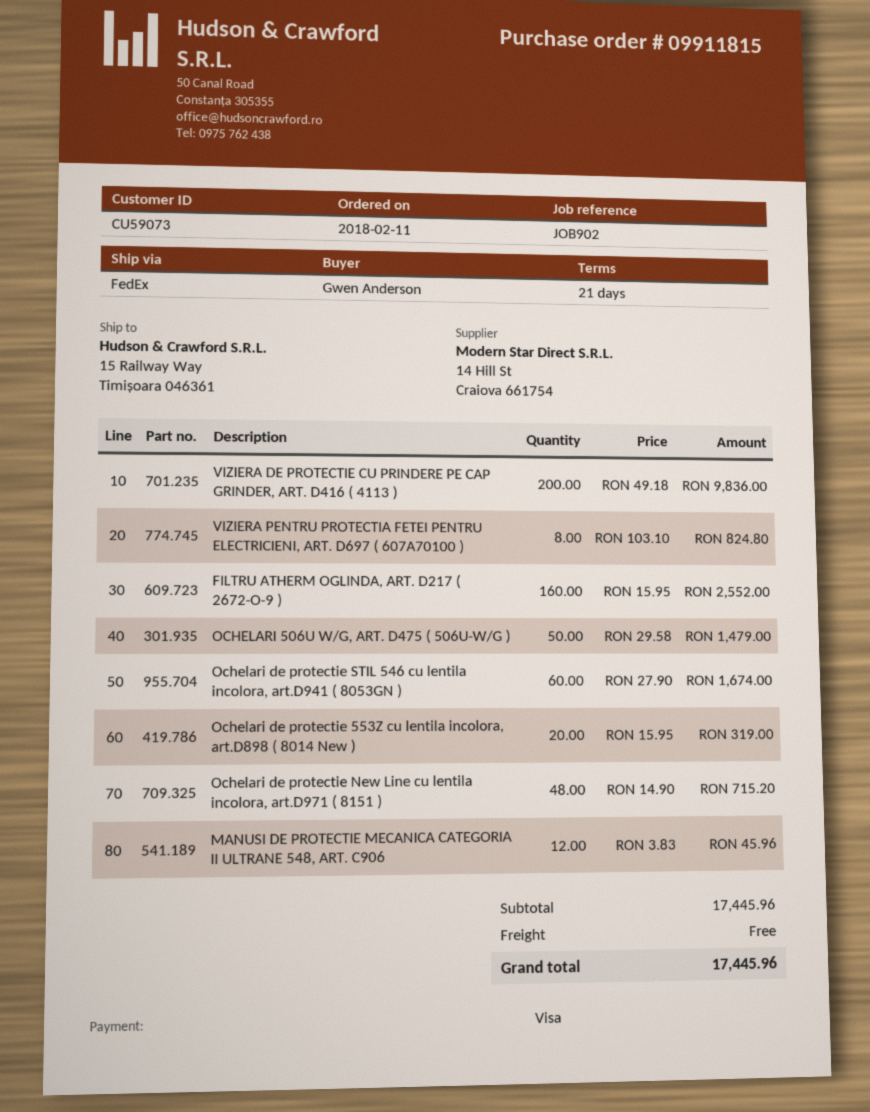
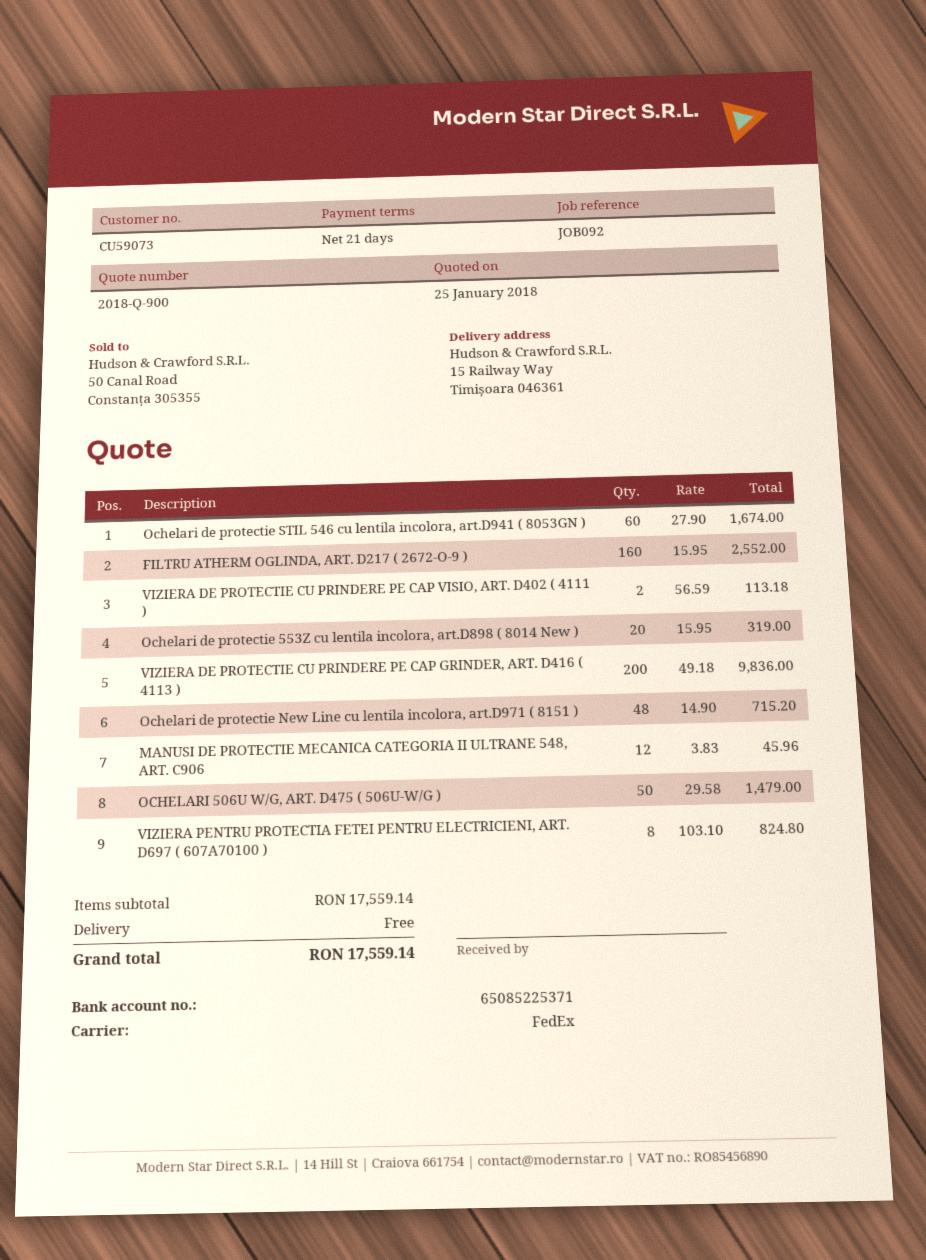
reference: JOB902 -> JOB092
VIZIERA DE PROTECTIE CU PRINDERE PE CAP VISIO, ART. D402 ( 4111 ): none -> 2 x 56.59 = 113.18
subtotal: 17445.96 -> 17559.14
total: 17445.96 -> 17559.14

